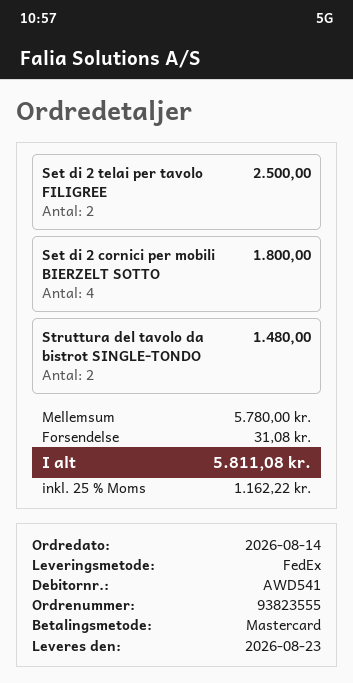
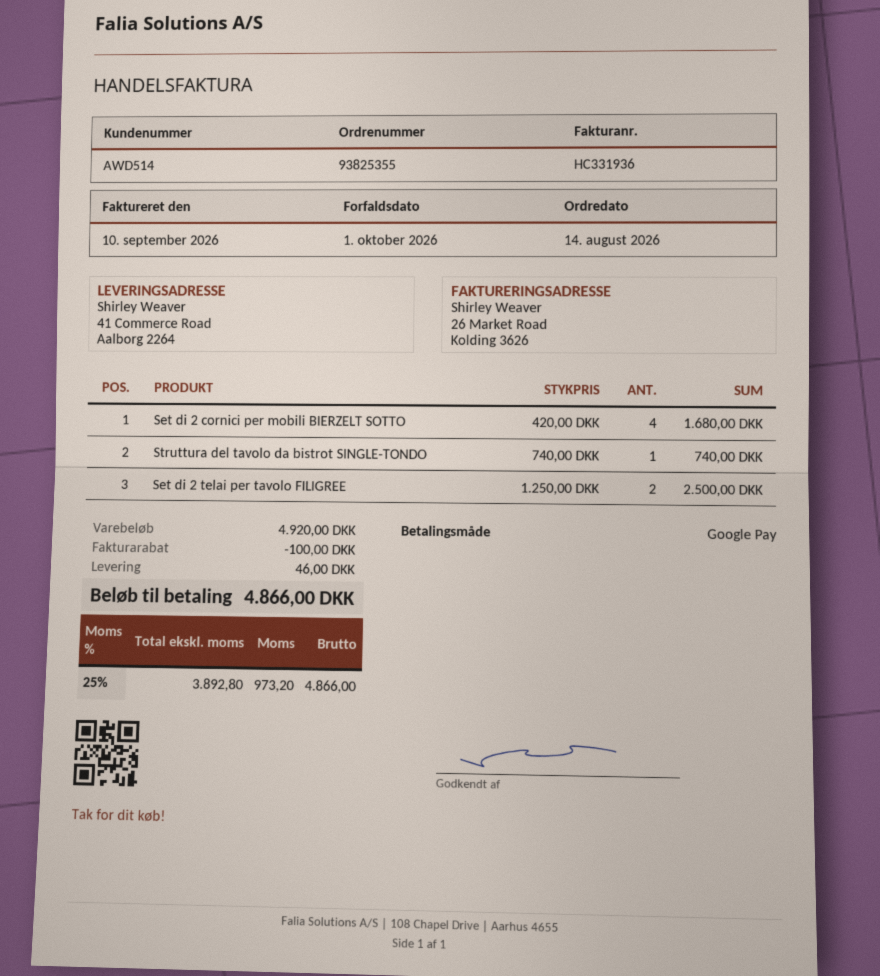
order number: 93823555 -> 93825355
customer number: AWD541 -> AWD514
payment method: Mastercard -> Google Pay
Set di 2 cornici per mobili BIERZELT SOTTO: 4 for 1800.00 -> 4 for 1680.00
Struttura del tavolo da bistrot SINGLE-TONDO: 2 for 1480.00 -> 1 for 740.00
subtotal: 5780.00 -> 4920.00
discount: none -> 100.00
shipping: 31.08 -> 46.00
tax: 25% = 1162.22 -> 25% = 973.20
total: 5811.08 -> 4866.00

